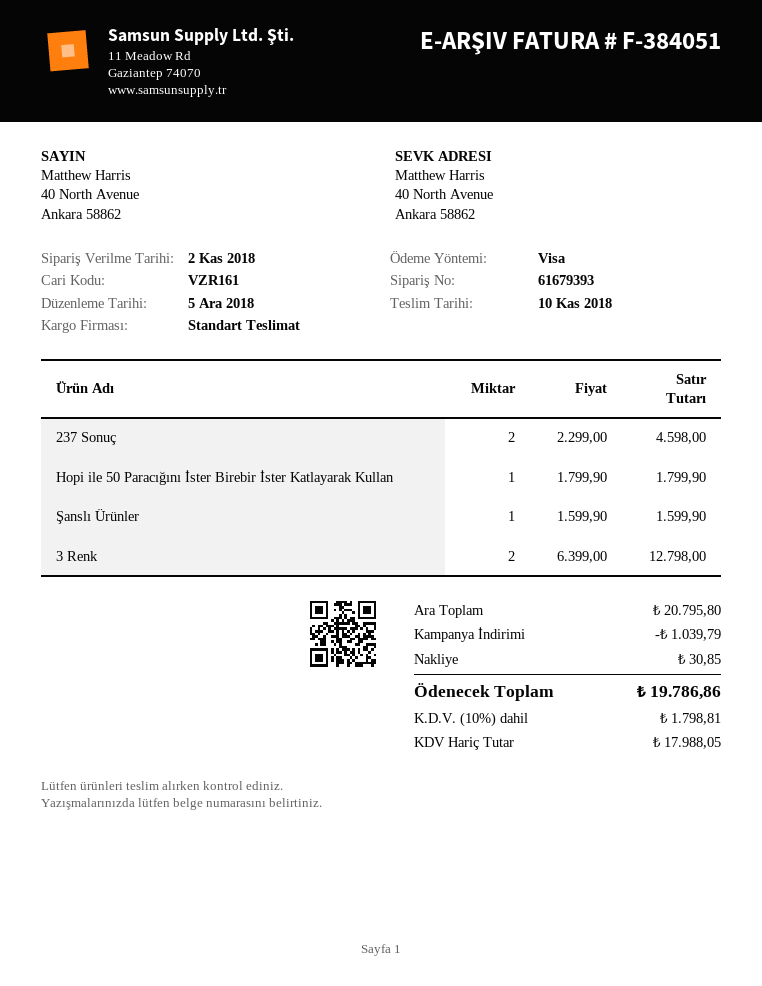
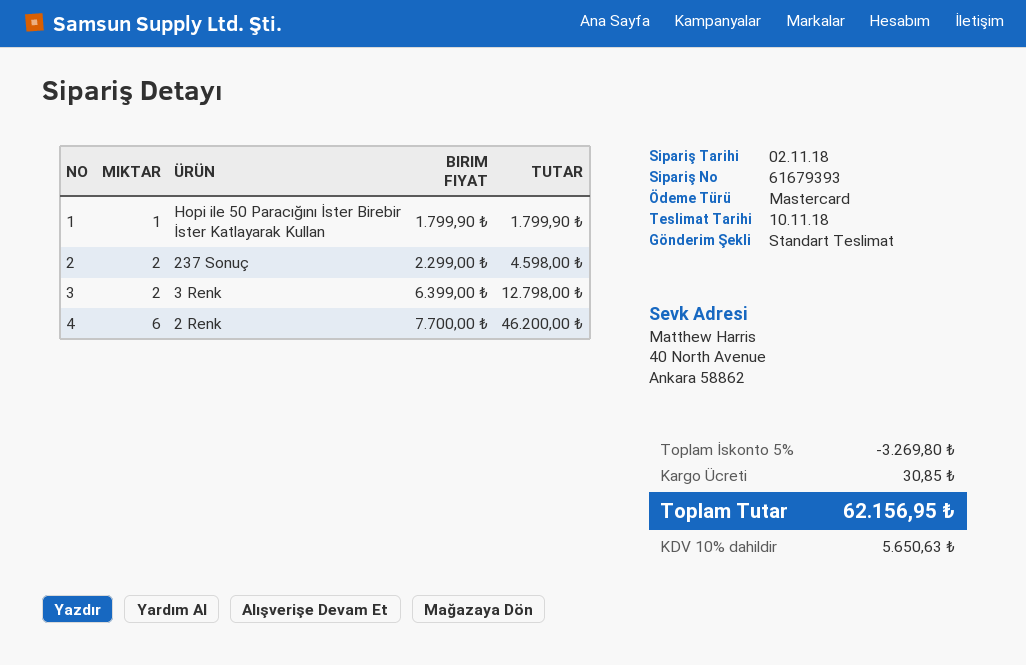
payment method: Visa -> Mastercard
Şanslı Ürünler: 1 x 1599.90 = 1599.90 -> none
2 Renk: none -> 6 x 7700.00 = 46200.00
discount: 1039.79 -> 3269.80
tax: 10% = 1798.81 -> 10% = 5650.63
total: 19786.86 -> 62156.95

